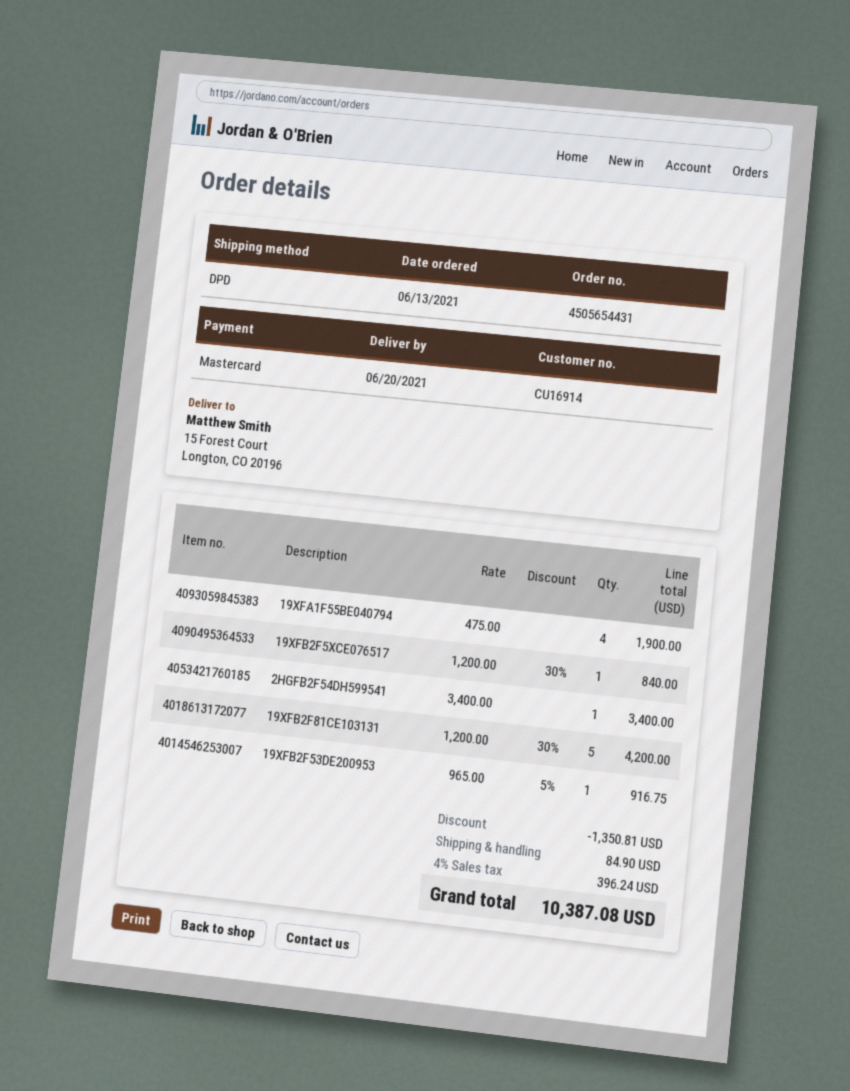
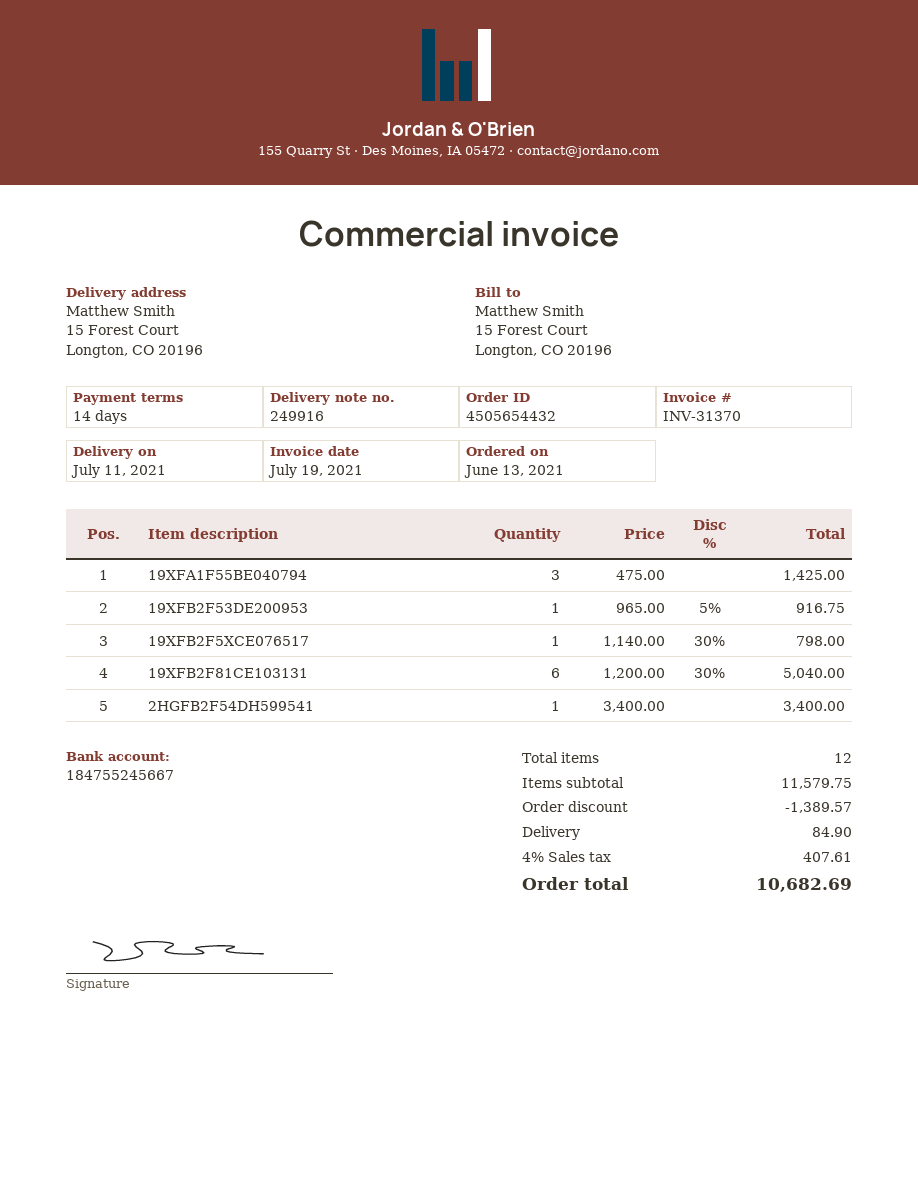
order number: 4505654431 -> 4505654432
delivery date: 2021-06-20 -> 2021-07-11
19XFA1F55BE040794: 4 x 475.00 = 1900.00 -> 3 x 475.00 = 1425.00
19XFB2F5XCE076517: 1 x 1200.00 - 30% = 840.00 -> 1 x 1140.00 - 30% = 798.00
19XFB2F81CE103131: 5 x 1200.00 - 30% = 4200.00 -> 6 x 1200.00 - 30% = 5040.00
discount: 1350.81 -> 1389.57
tax: 4% = 396.24 -> 4% = 407.61
total: 10387.08 -> 10682.69

